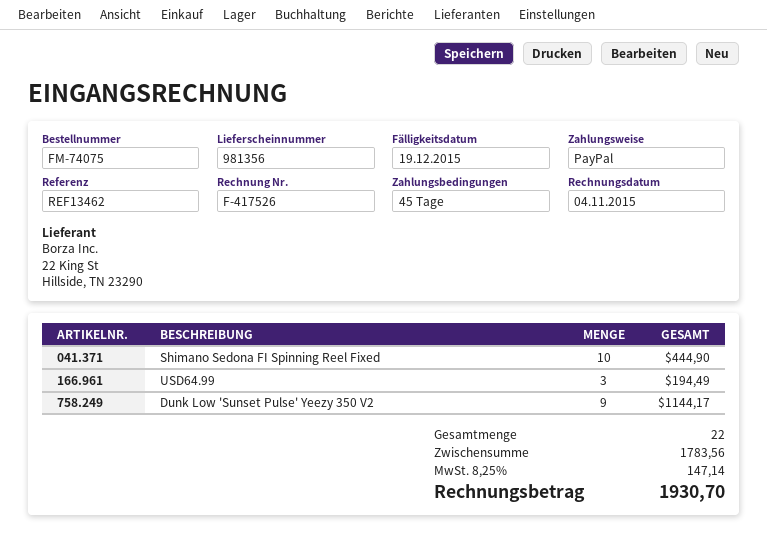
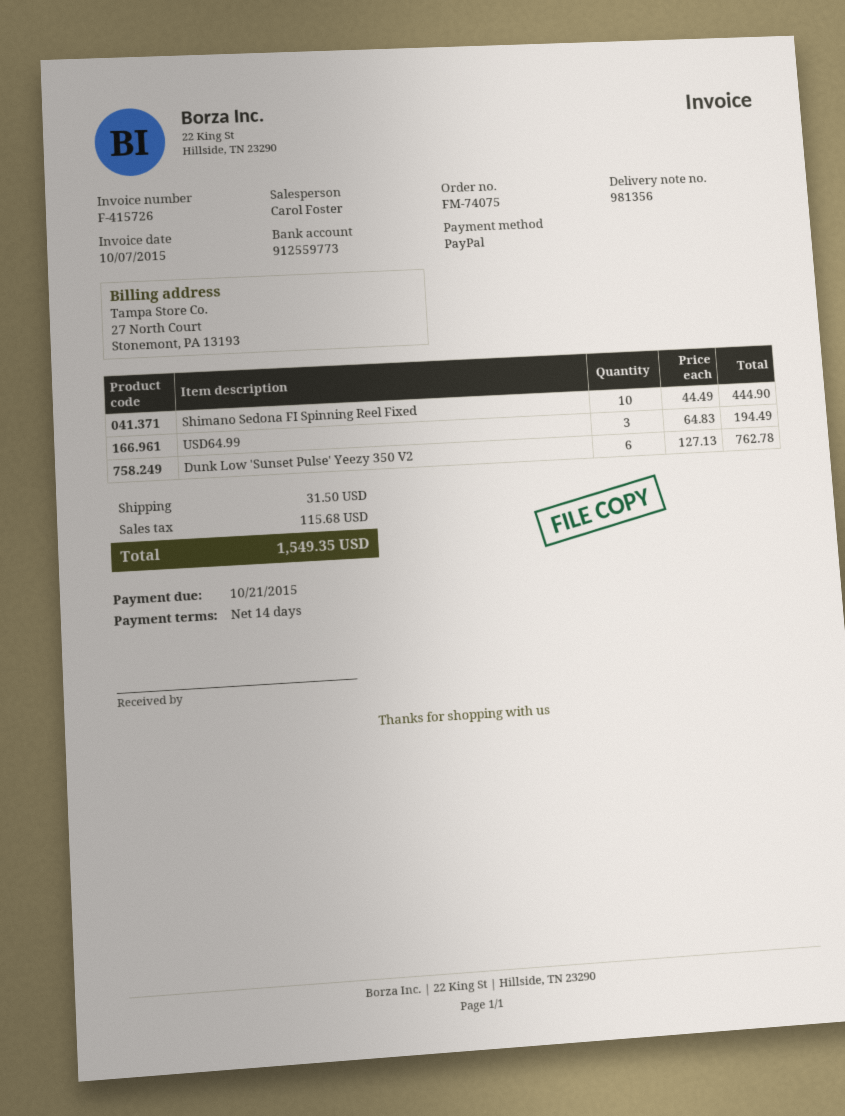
invoice number: F-417526 -> F-415726
invoice date: 2015-11-04 -> 2015-10-07
payment terms: 45 days -> 14 days
due date: 2015-12-19 -> 2015-10-21
Dunk Low 'Sunset Pulse' Yeezy 350 V2: 9 for 1144.17 -> 6 for 762.78
shipping: none -> 31.50
tax: 147.14 -> 115.68
total: 1930.70 -> 1549.35

